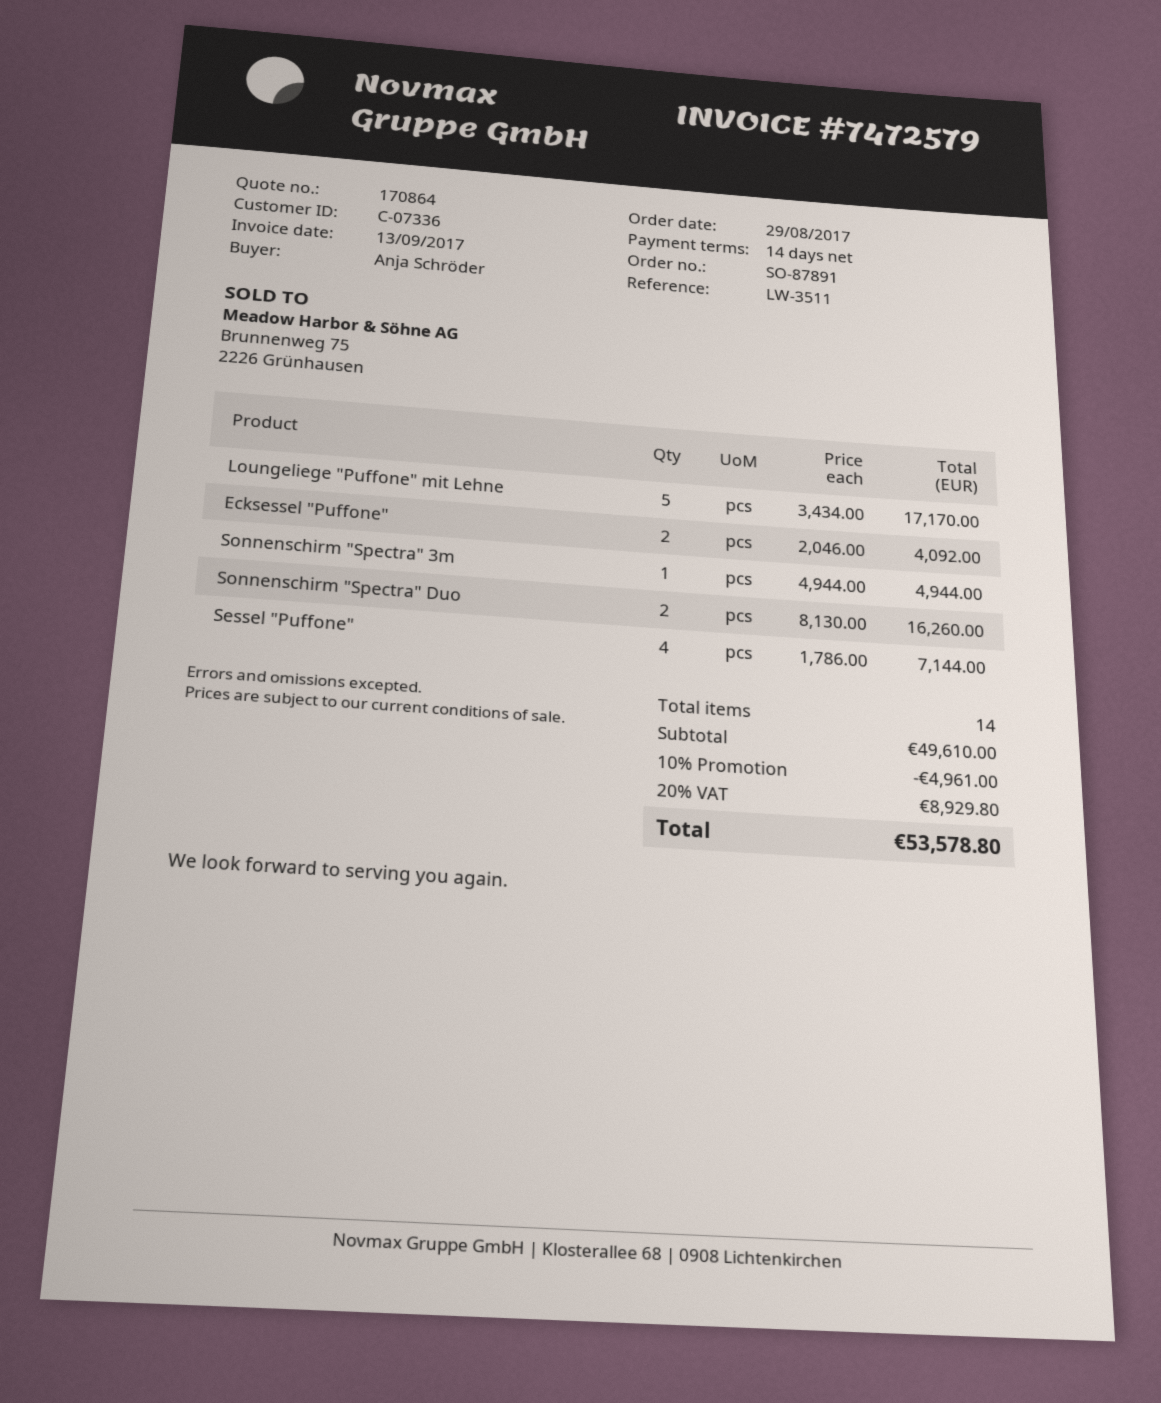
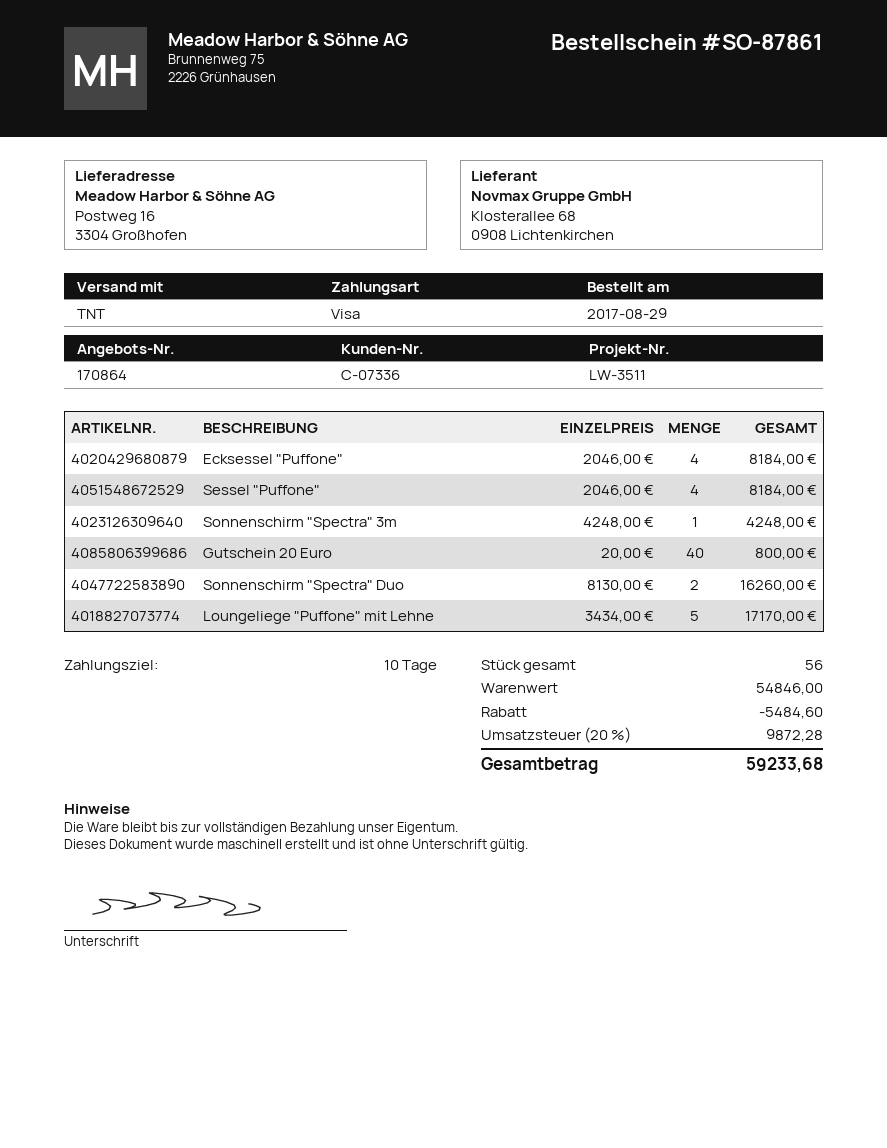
order number: SO-87891 -> SO-87861
payment terms: 14 days -> 10 days
Ecksessel "Puffone": 2 x 2046.00 = 4092.00 -> 4 x 2046.00 = 8184.00
Sonnenschirm "Spectra" 3m: 1 x 4944.00 = 4944.00 -> 1 x 4248.00 = 4248.00
Sessel "Puffone": 4 x 1786.00 = 7144.00 -> 4 x 2046.00 = 8184.00
Gutschein 20 Euro: none -> 40 x 20.00 = 800.00
total quantity: 14 -> 56
subtotal: 49610.00 -> 54846.00
discount: 4961.00 -> 5484.60
tax: 20% = 8929.80 -> 20% = 9872.28
total: 53578.80 -> 59233.68

